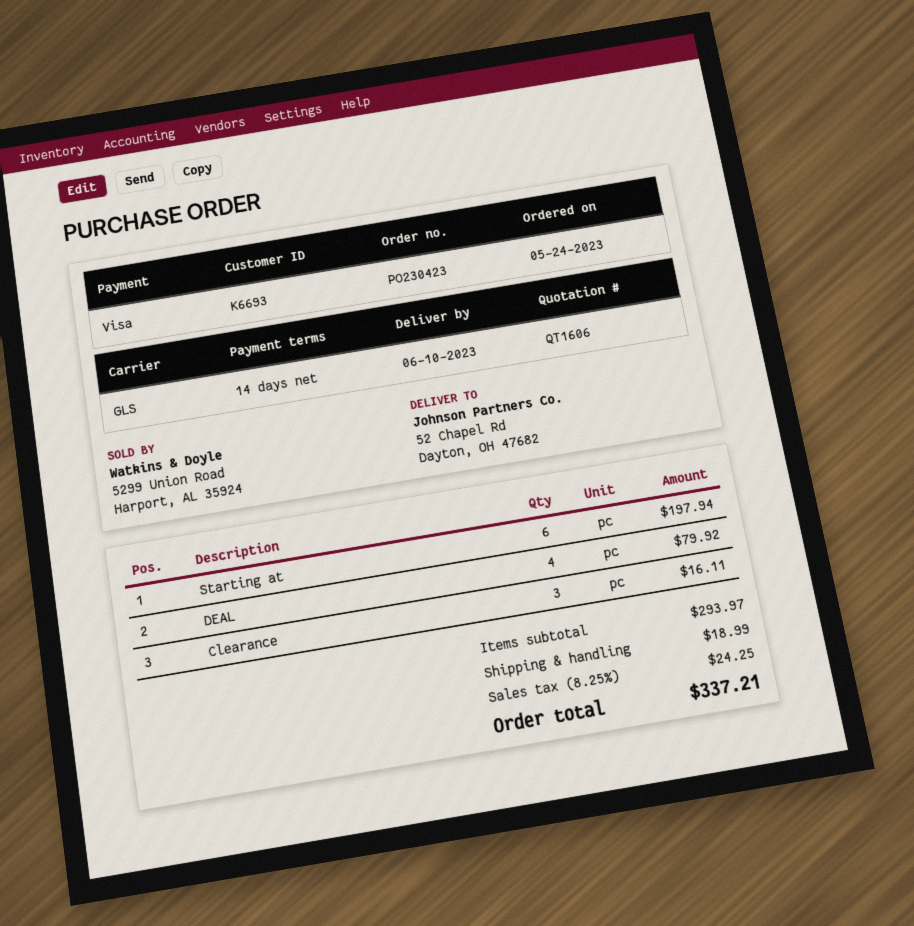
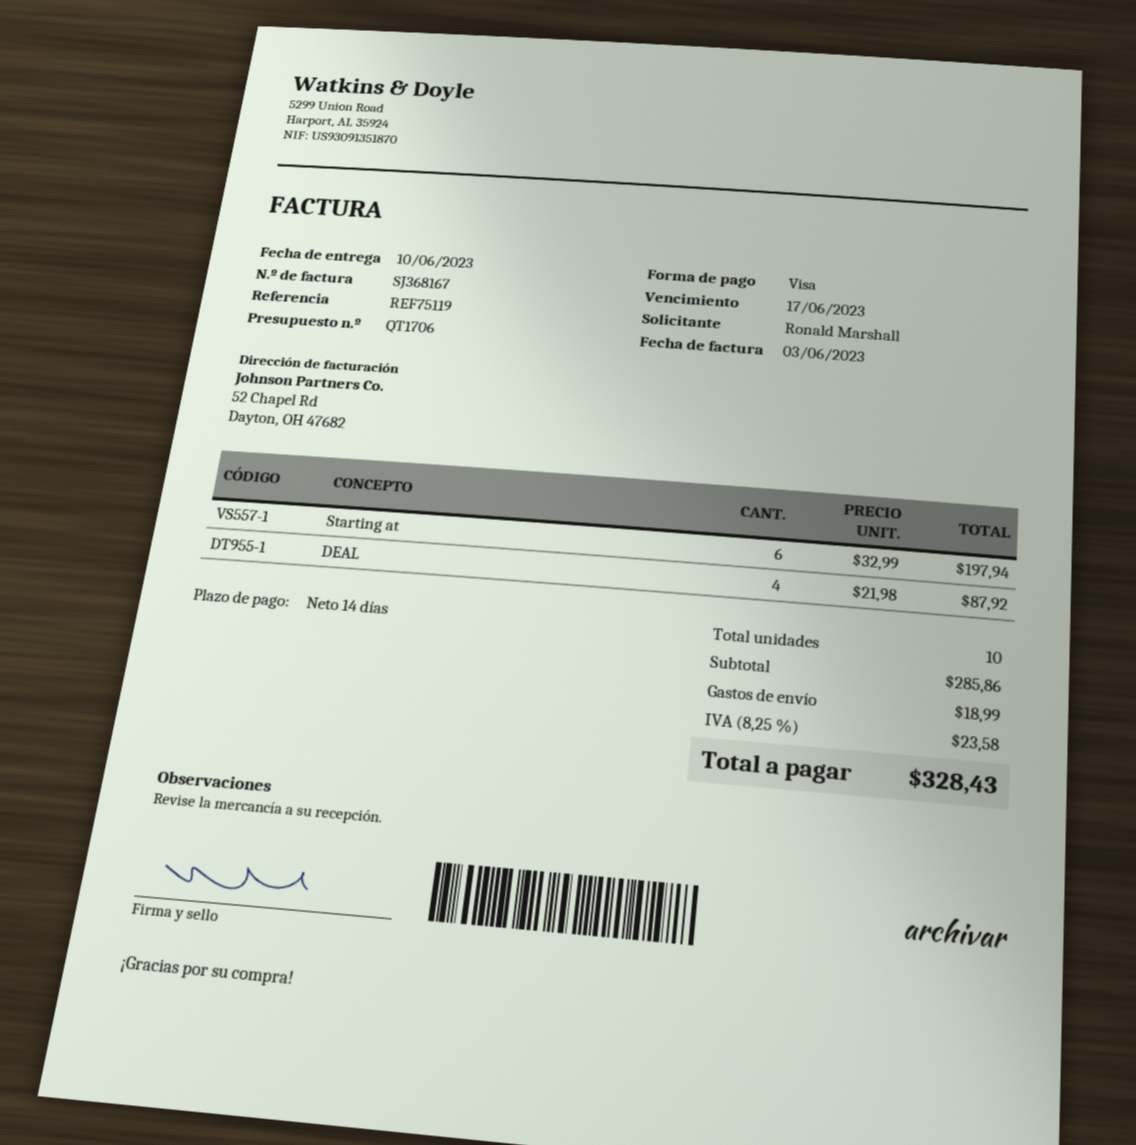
quote number: QT1606 -> QT1706
DEAL: 4 for 79.92 -> 4 for 87.92
Clearance: 3 for 16.11 -> none
subtotal: 293.97 -> 285.86
tax: 8.25% = 24.25 -> 8.25% = 23.58
total: 337.21 -> 328.43

